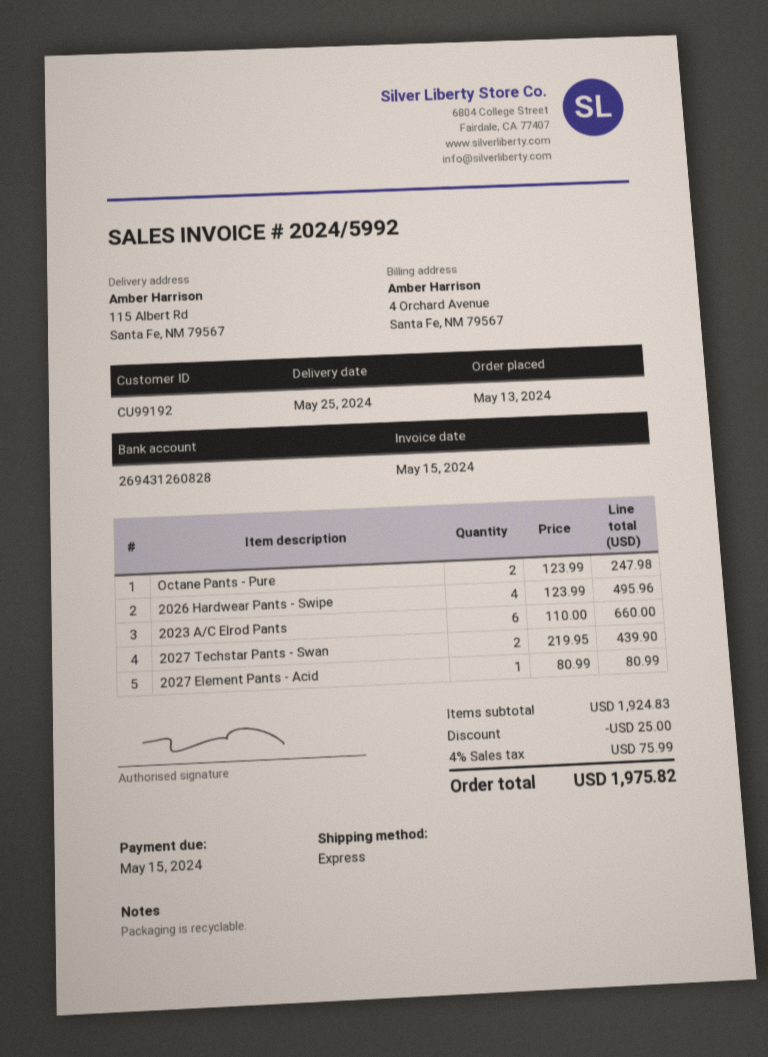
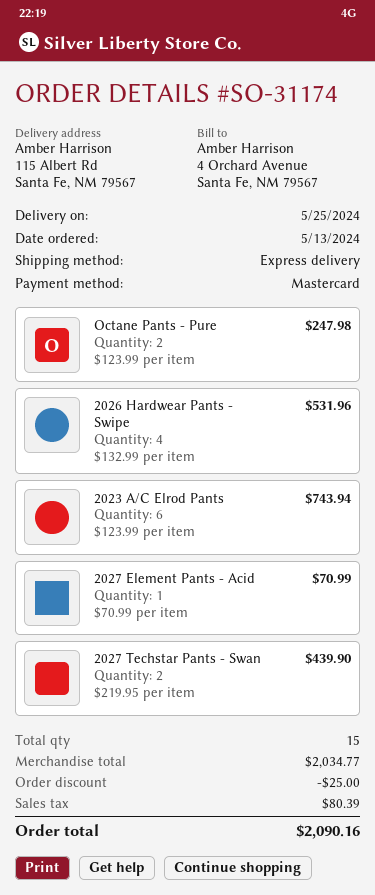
2026 Hardwear Pants - Swipe: 4 x 123.99 = 495.96 -> 4 x 132.99 = 531.96
2023 A/C Elrod Pants: 6 x 110.00 = 660.00 -> 6 x 123.99 = 743.94
2027 Element Pants - Acid: 1 x 80.99 = 80.99 -> 1 x 70.99 = 70.99
subtotal: 1924.83 -> 2034.77
tax: 75.99 -> 80.39
total: 1975.82 -> 2090.16

